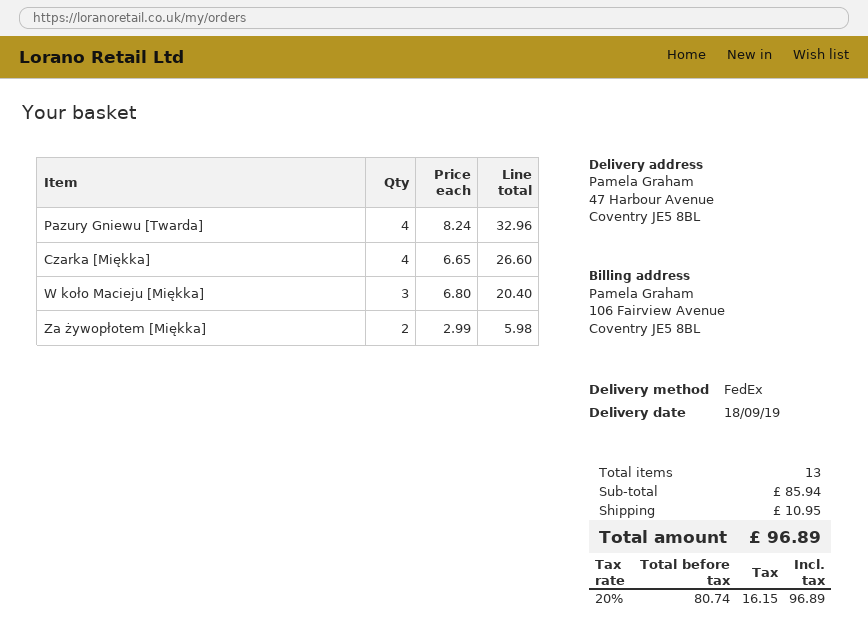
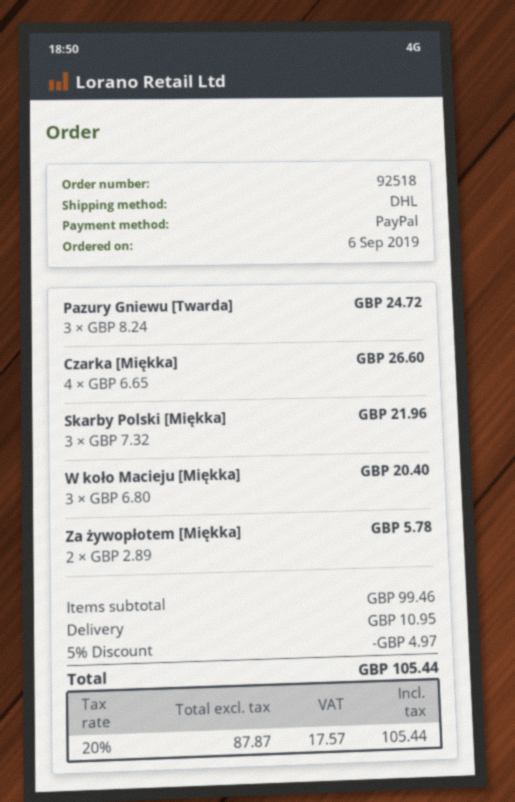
shipping method: FedEx -> DHL
Pazury Gniewu [Twarda]: 4 x 8.24 = 32.96 -> 3 x 8.24 = 24.72
Za żywopłotem [Miękka]: 2 x 2.99 = 5.98 -> 2 x 2.89 = 5.78
Skarby Polski [Miękka]: none -> 3 x 7.32 = 21.96
subtotal: 85.94 -> 99.46
discount: none -> 5% = 4.97
net: 80.74 -> 87.87
tax: 20% = 16.15 -> 20% = 17.57
total: 96.89 -> 105.44

